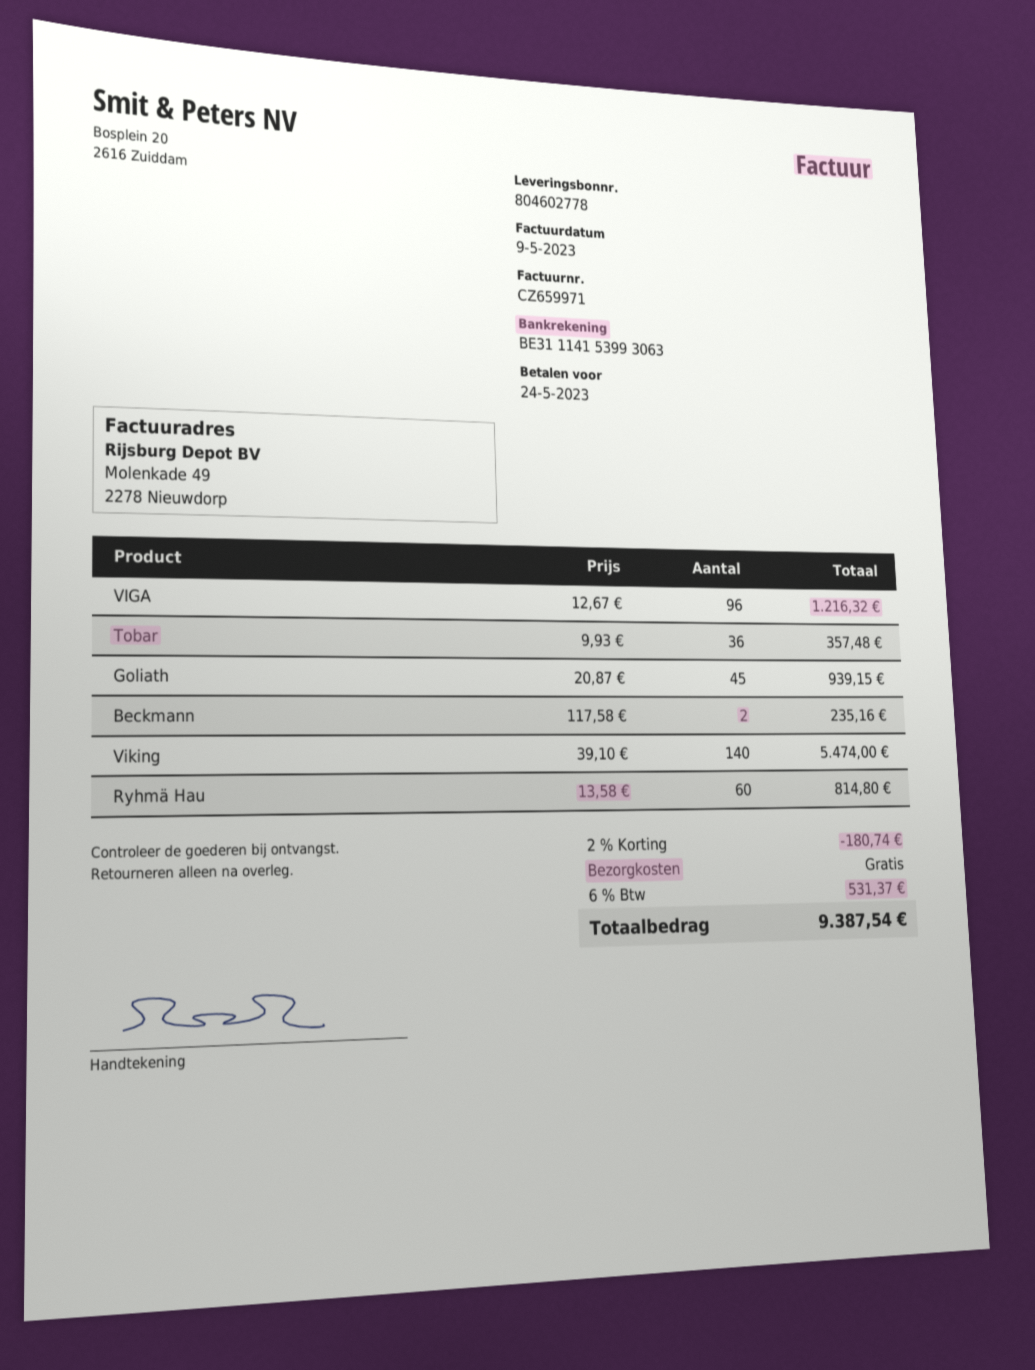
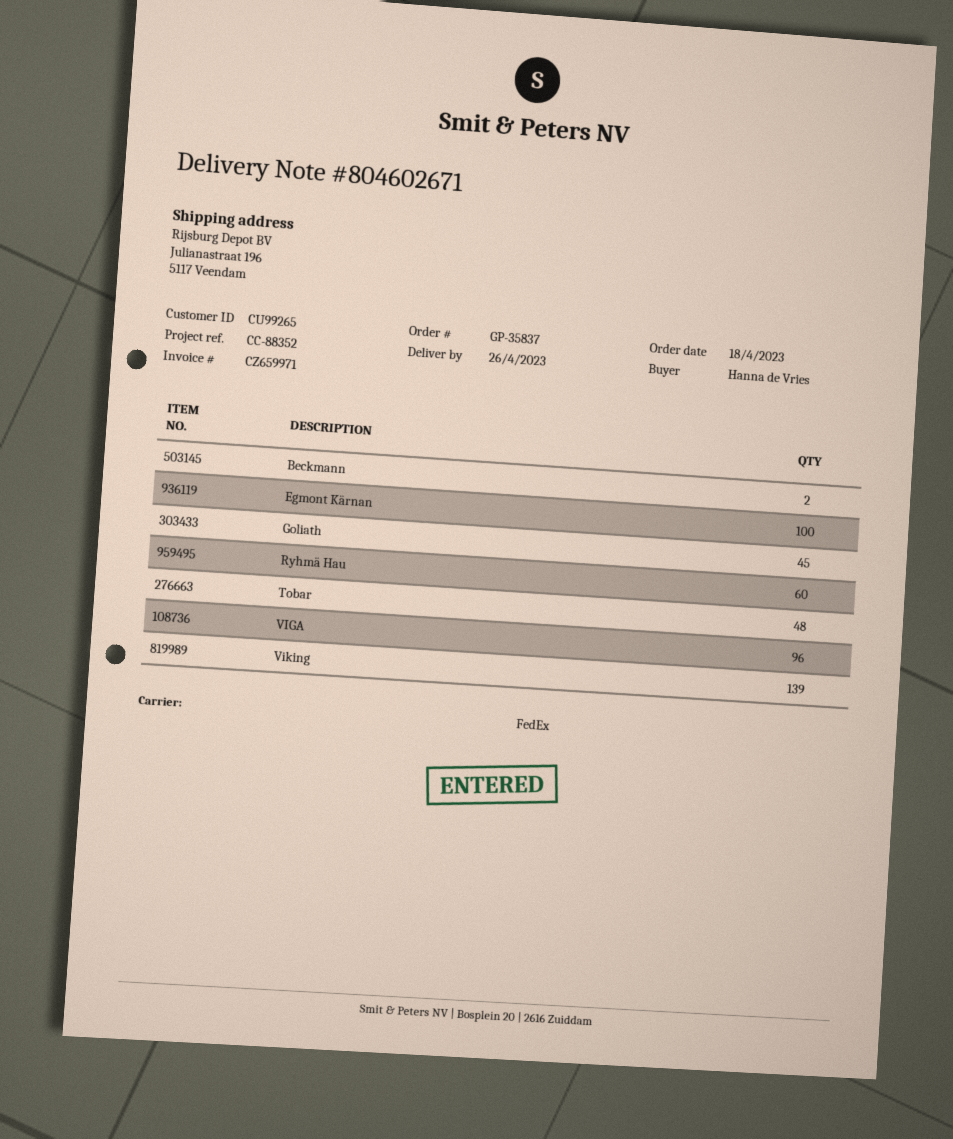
delivery note number: 804602778 -> 804602671
Tobar: 36 -> 48
Viking: 140 -> 139
Egmont Kärnan: none -> 100

